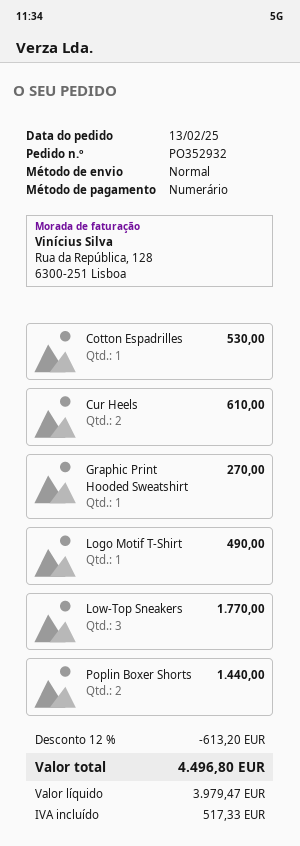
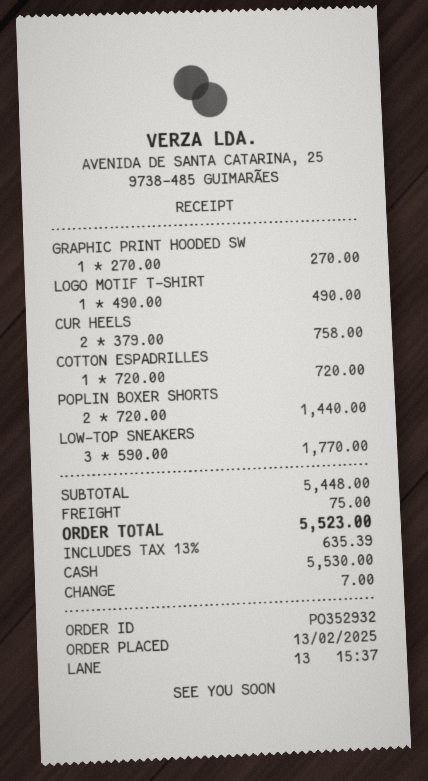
Cotton Espadrilles: 1 for 530.00 -> 1 for 720.00
Cur Heels: 2 for 610.00 -> 2 for 758.00
discount: 12% = 613.20 -> none
shipping: none -> 75.00
tax: 517.33 -> 635.39
total: 4496.80 -> 5523.00

